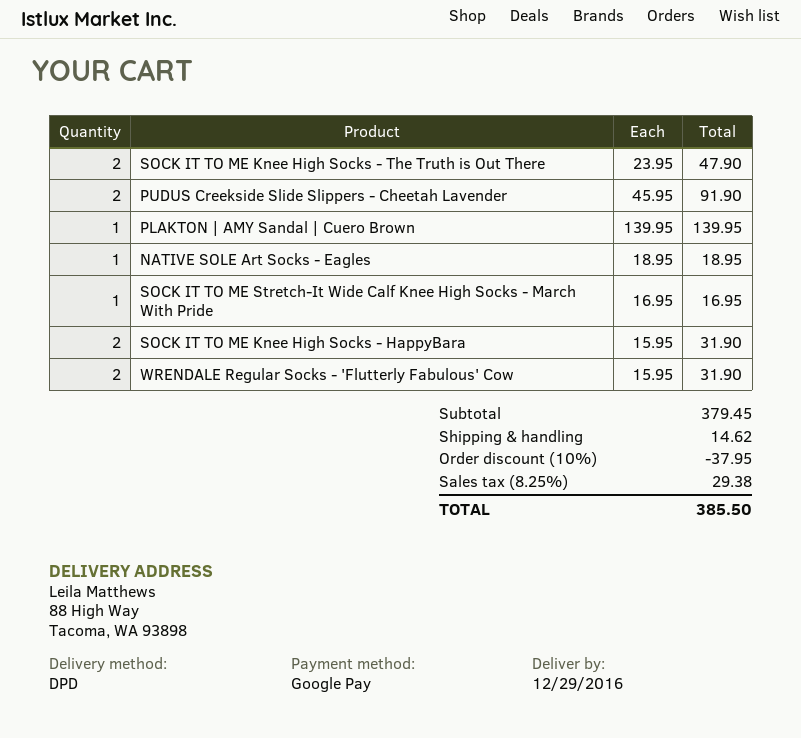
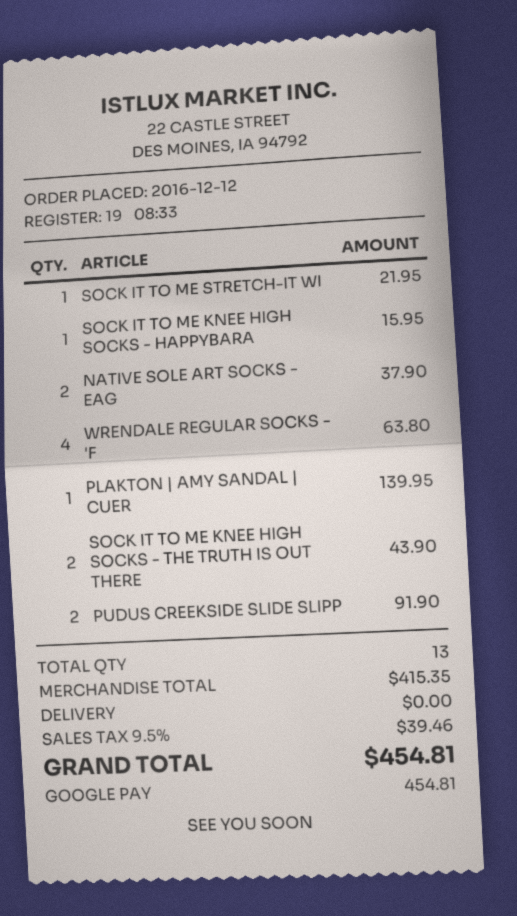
SOCK IT TO ME Knee High Socks - The Truth is Out There: 2 for 47.90 -> 2 for 43.90
NATIVE SOLE Art Socks - Eagles: 1 for 18.95 -> 2 for 37.90
SOCK IT TO ME Stretch-It Wide Calf Knee High Socks - March With Pride: 1 for 16.95 -> 1 for 21.95
SOCK IT TO ME Knee High Socks - HappyBara: 2 for 31.90 -> 1 for 15.95
WRENDALE Regular Socks - 'Flutterly Fabulous' Cow: 2 for 31.90 -> 4 for 63.80
subtotal: 379.45 -> 415.35
discount: 10% = 37.95 -> none
shipping: 14.62 -> 0.00
tax: 8.25% = 29.38 -> 9.5% = 39.46
total: 385.50 -> 454.81

